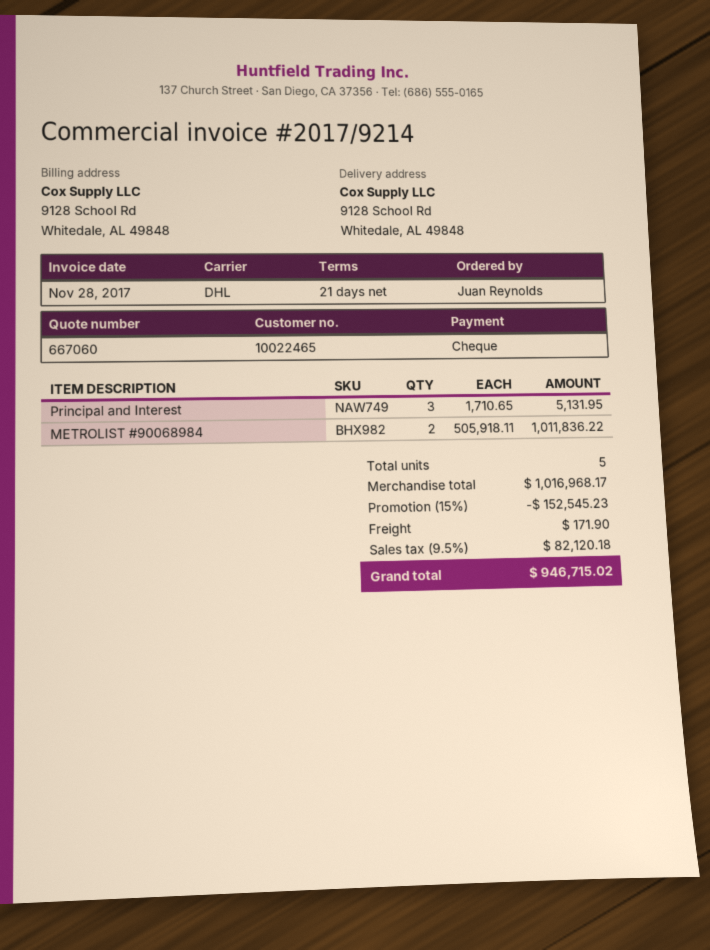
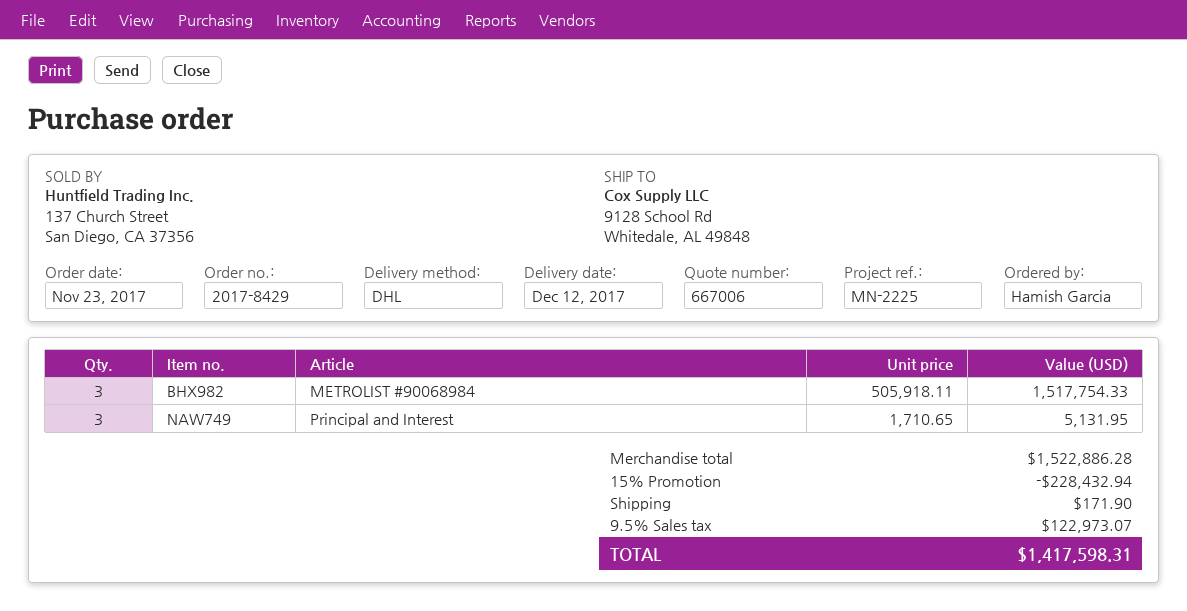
quote number: 667060 -> 667006
ordered by: Juan Reynolds -> Hamish Garcia
METROLIST #90068984: 2 x 505918.11 = 1011836.22 -> 3 x 505918.11 = 1517754.33
subtotal: 1016968.17 -> 1522886.28
discount: 15% = 152545.23 -> 15% = 228432.94
tax: 9.5% = 82120.18 -> 9.5% = 122973.07
total: 946715.02 -> 1417598.31

